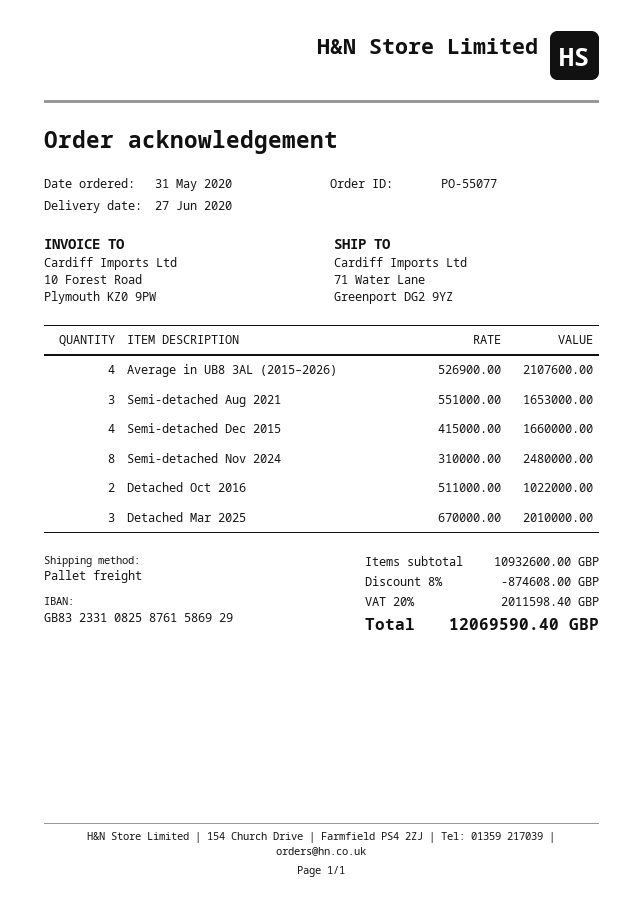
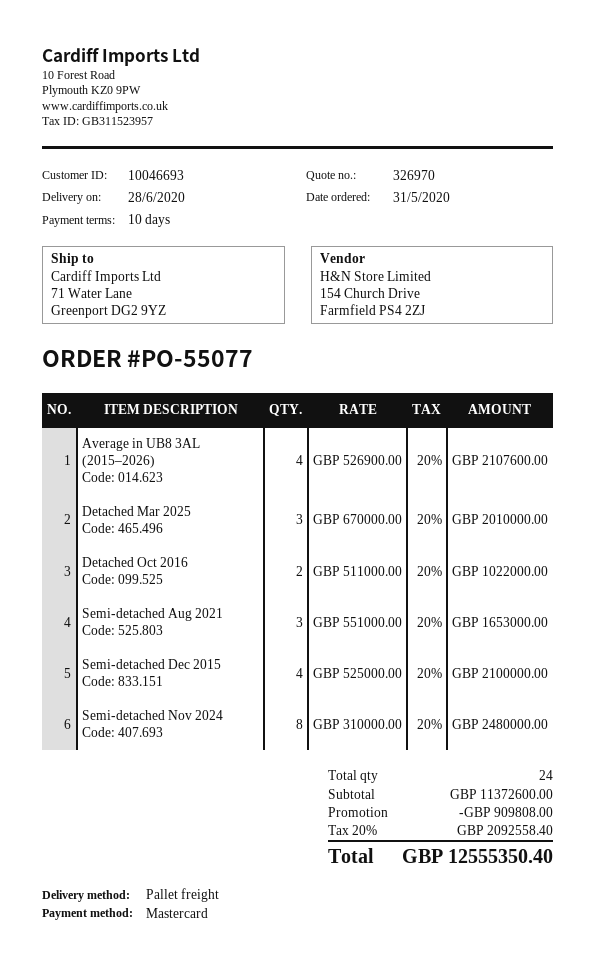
delivery date: 2020-06-27 -> 2020-06-28
Semi-detached Dec 2015: 4 x 415000.00 = 1660000.00 -> 4 x 525000.00 = 2100000.00
subtotal: 10932600.00 -> 11372600.00
discount: 874608.00 -> 909808.00
tax: 20% = 2011598.40 -> 20% = 2092558.40
total: 12069590.40 -> 12555350.40

